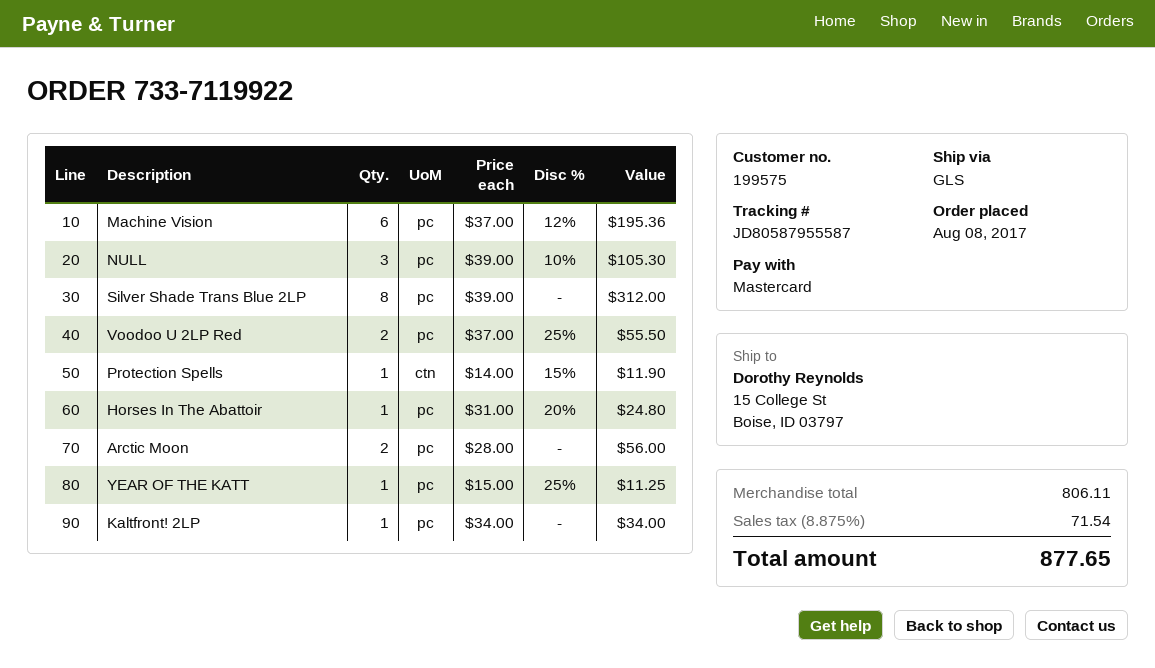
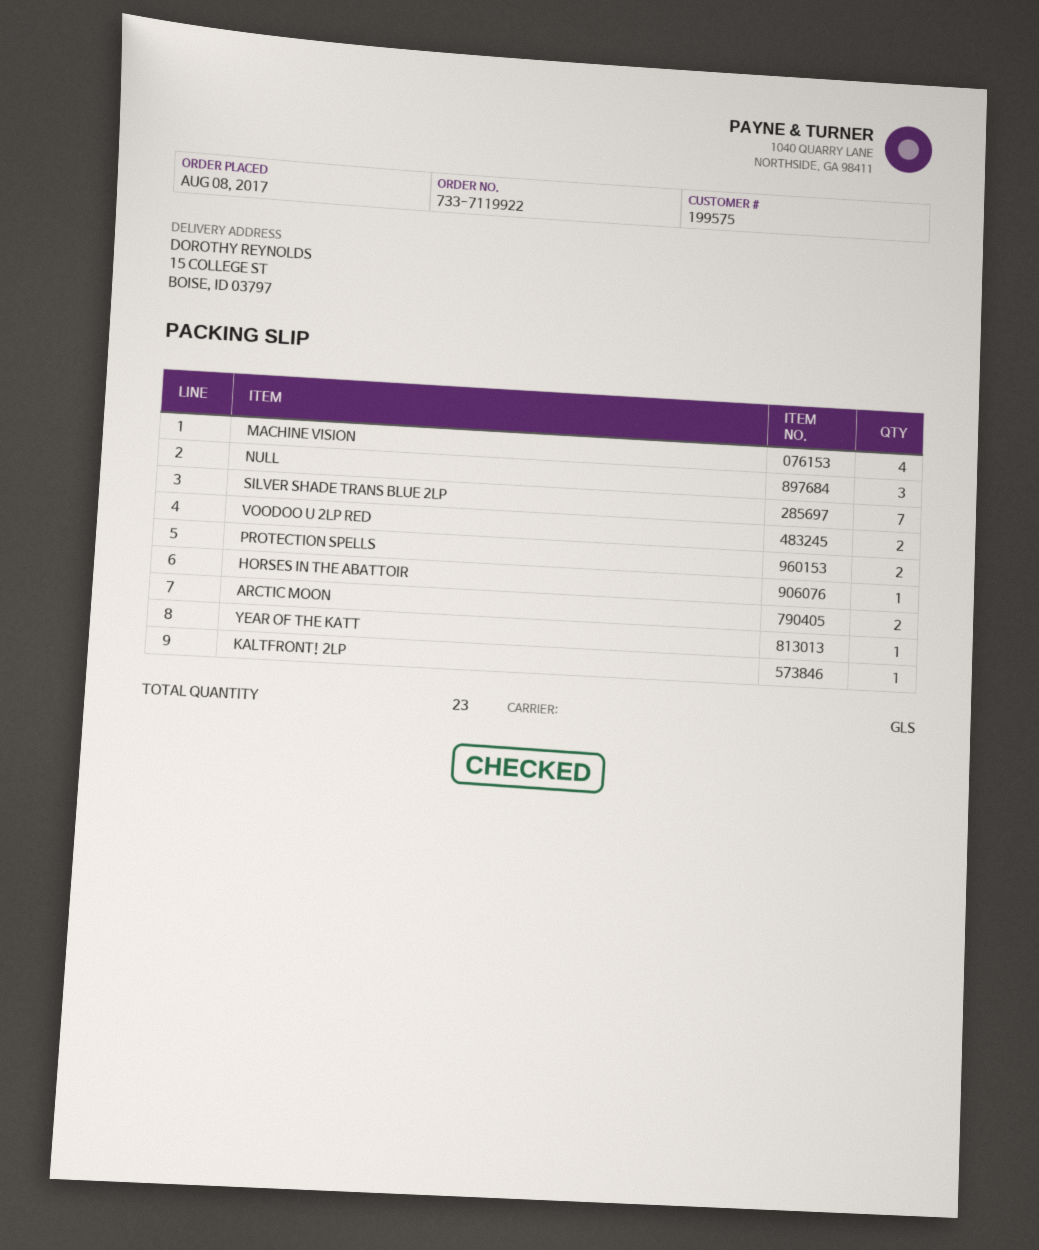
Machine Vision: 6 -> 4
Silver Shade Trans Blue 2LP: 8 -> 7
Protection Spells: 1 -> 2

